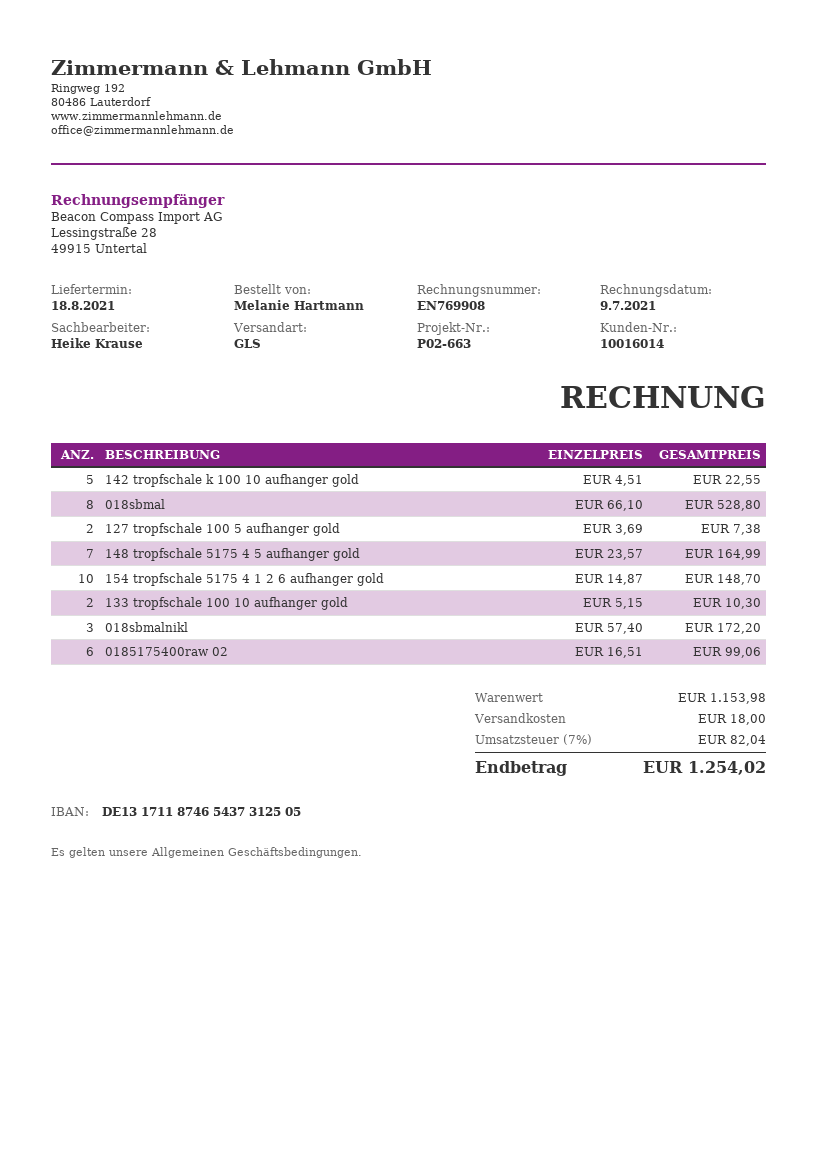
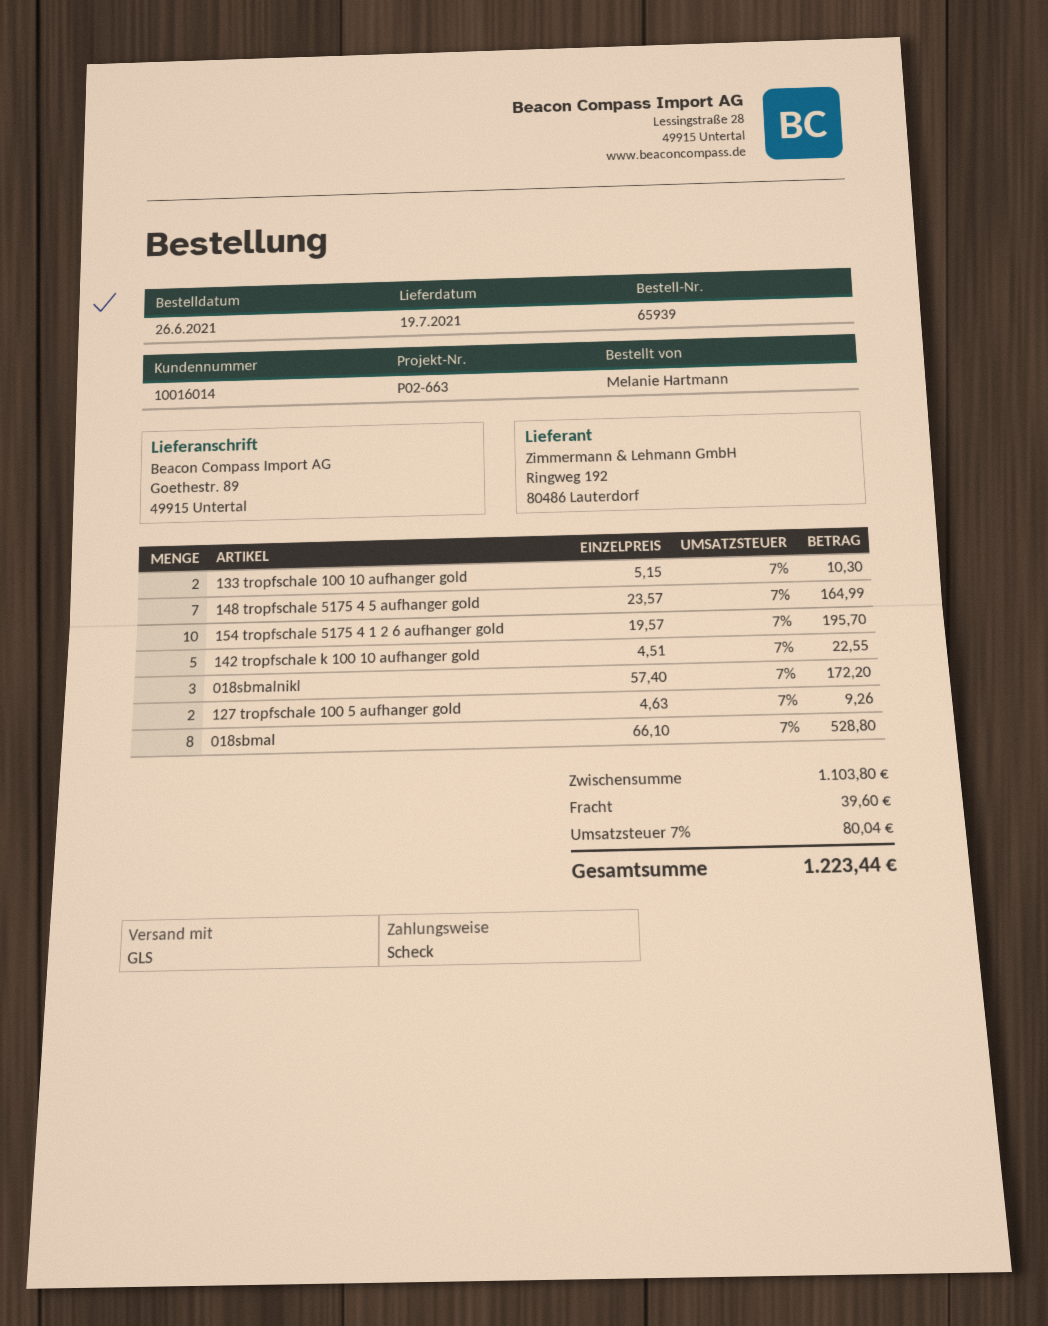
delivery date: 2021-08-18 -> 2021-07-19
127 tropfschale 100 5 aufhanger gold: 2 x 3.69 = 7.38 -> 2 x 4.63 = 9.26
154 tropfschale 5175 4 1 2 6 aufhanger gold: 10 x 14.87 = 148.70 -> 10 x 19.57 = 195.70
0185175400raw 02: 6 x 16.51 = 99.06 -> none
subtotal: 1153.98 -> 1103.80
shipping: 18.00 -> 39.60
tax: 7% = 82.04 -> 7% = 80.04
total: 1254.02 -> 1223.44

